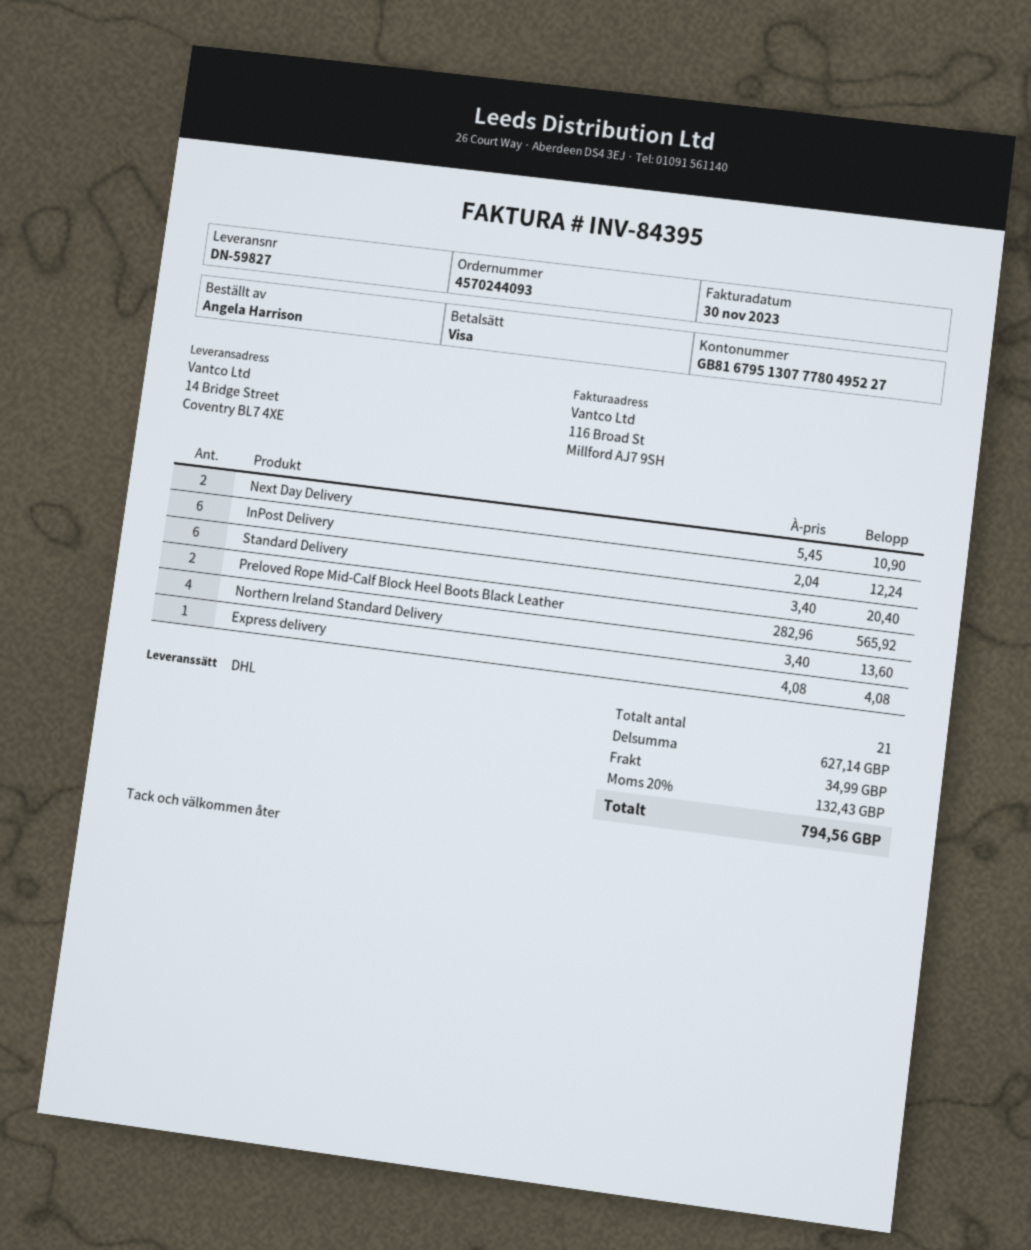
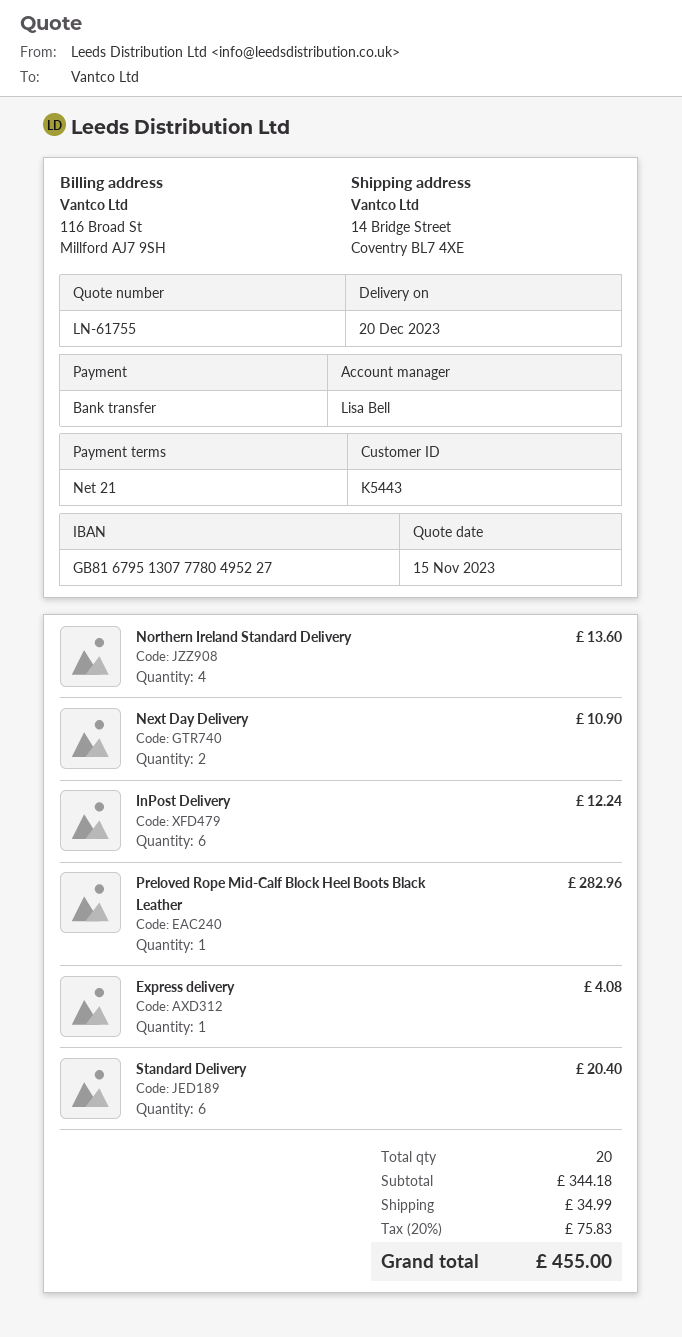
payment method: Visa -> bank transfer
Preloved Rope Mid-Calf Block Heel Boots Black Leather: 2 for 565.92 -> 1 for 282.96
total quantity: 21 -> 20
subtotal: 627.14 -> 344.18
tax: 20% = 132.43 -> 20% = 75.83
total: 794.56 -> 455.00

